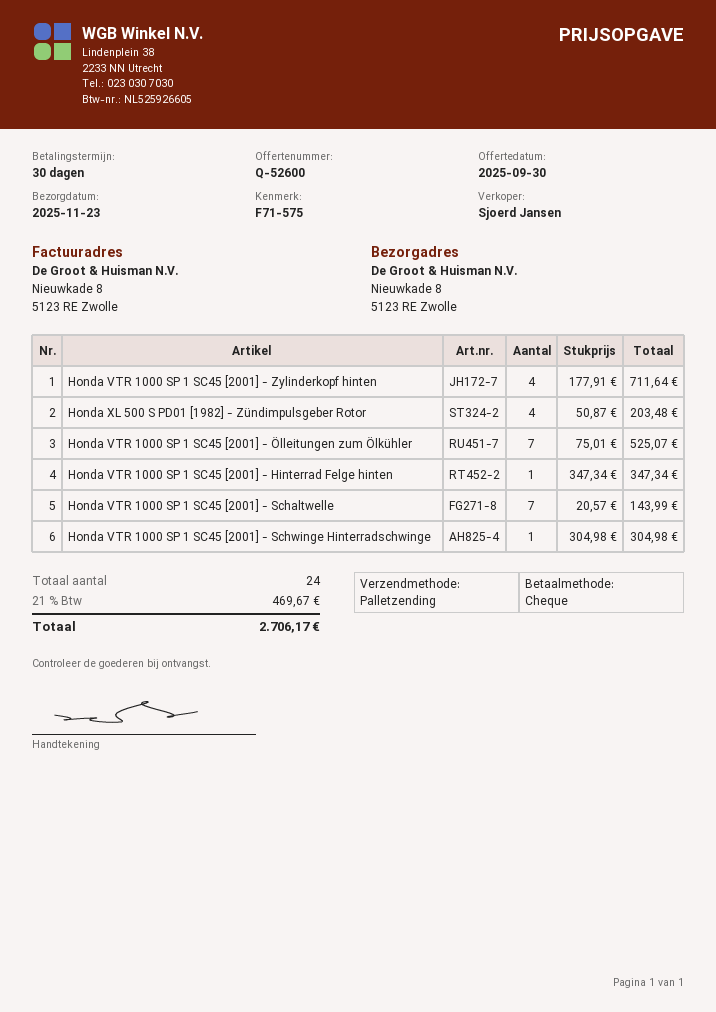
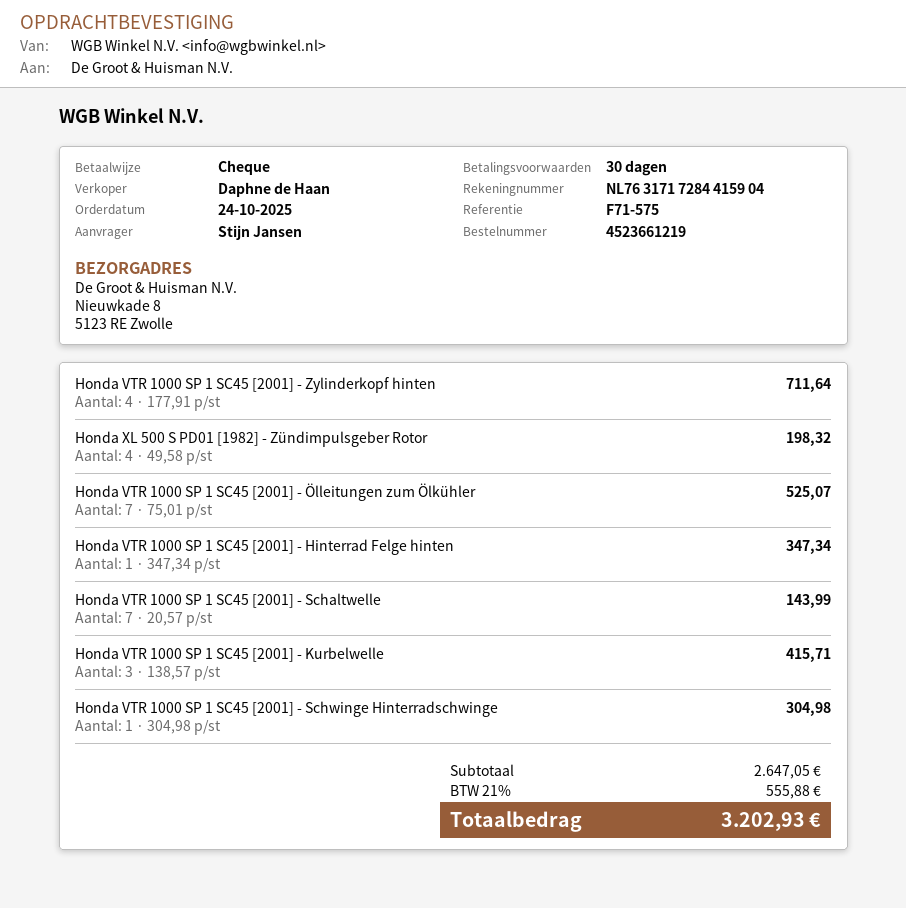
sales rep: Sjoerd Jansen -> Daphne de Haan
Honda XL 500 S PD01 [1982] - Zündimpulsgeber Rotor: 4 x 50.87 = 203.48 -> 4 x 49.58 = 198.32
Honda VTR 1000 SP 1 SC45 [2001] - Kurbelwelle: none -> 3 x 138.57 = 415.71
tax: 21% = 469.67 -> 21% = 555.88
total: 2706.17 -> 3202.93

